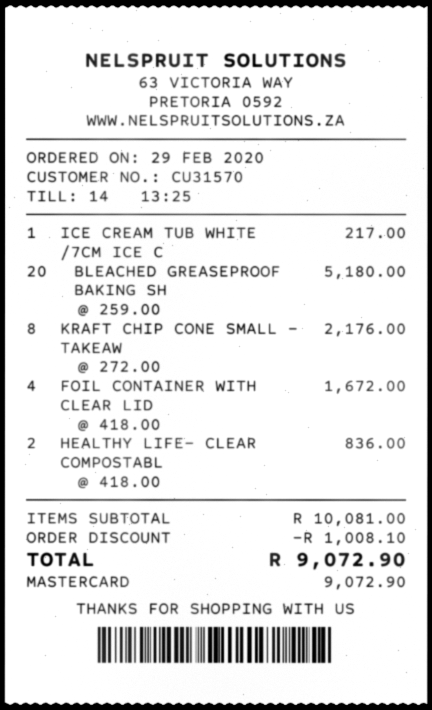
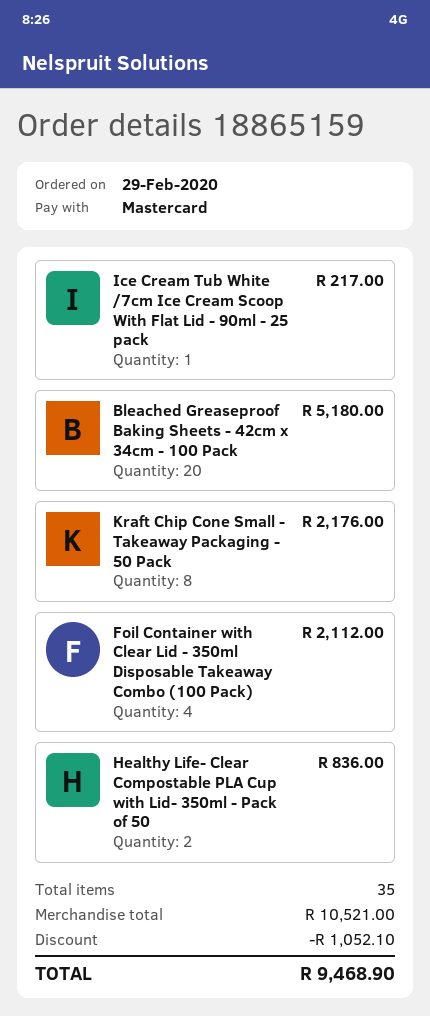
FOIL CONTAINER WITH CLEAR LID: 4 for 1672.00 -> 4 for 2112.00
subtotal: 10081.00 -> 10521.00
discount: 1008.10 -> 1052.10
total: 9072.90 -> 9468.90

